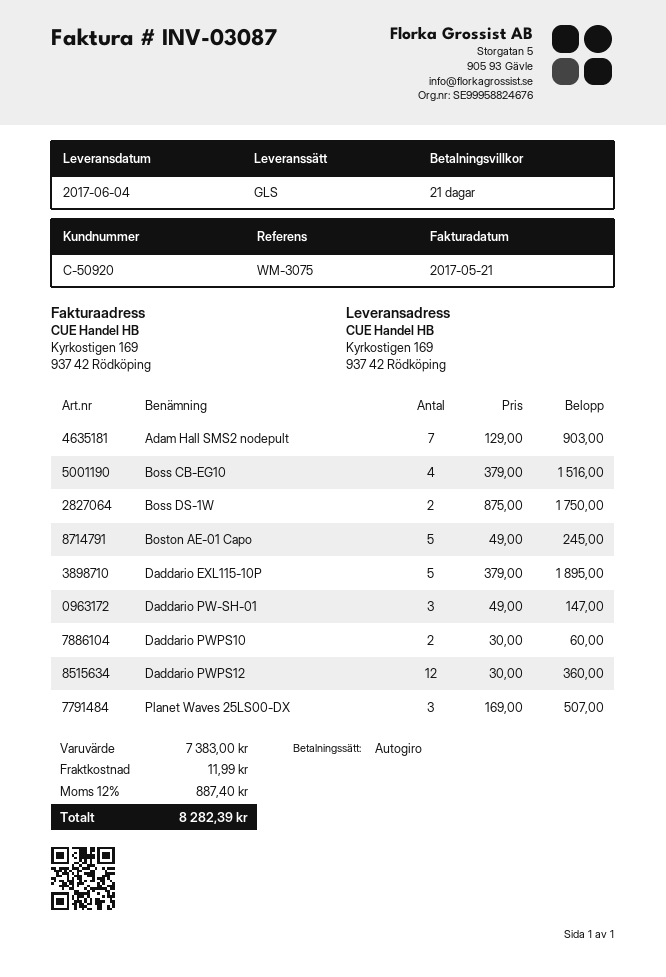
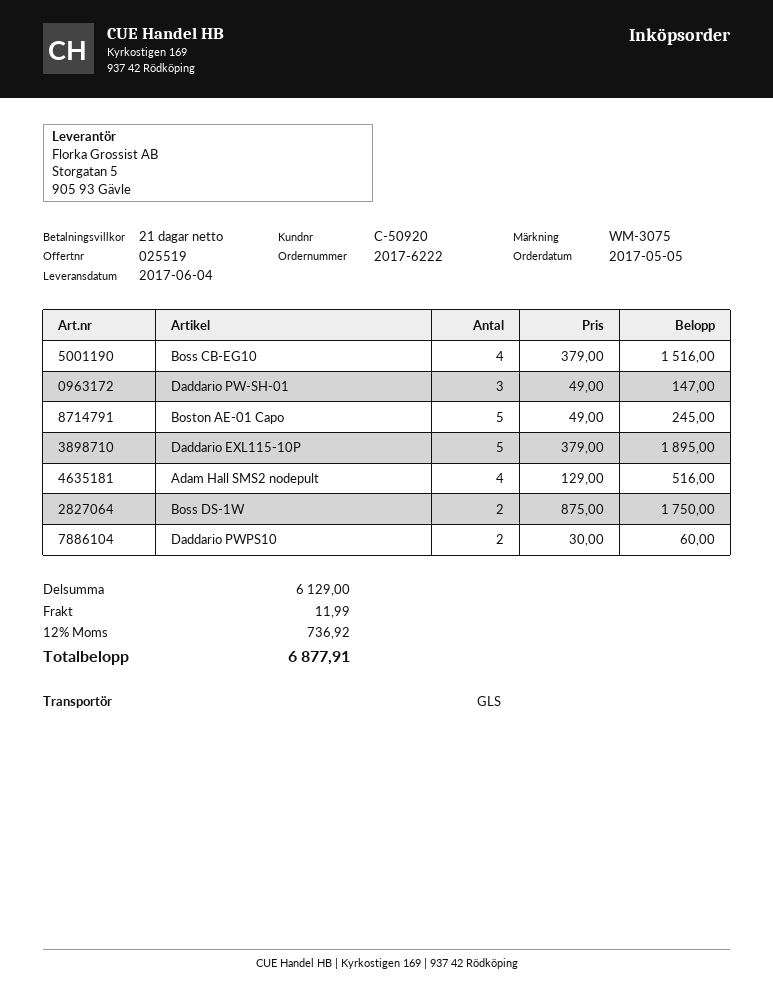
Adam Hall SMS2 nodepult: 7 x 129.00 = 903.00 -> 4 x 129.00 = 516.00
Daddario PWPS12: 12 x 30.00 = 360.00 -> none
Planet Waves 25LS00-DX: 3 x 169.00 = 507.00 -> none
subtotal: 7383.00 -> 6129.00
tax: 12% = 887.40 -> 12% = 736.92
total: 8282.39 -> 6877.91

